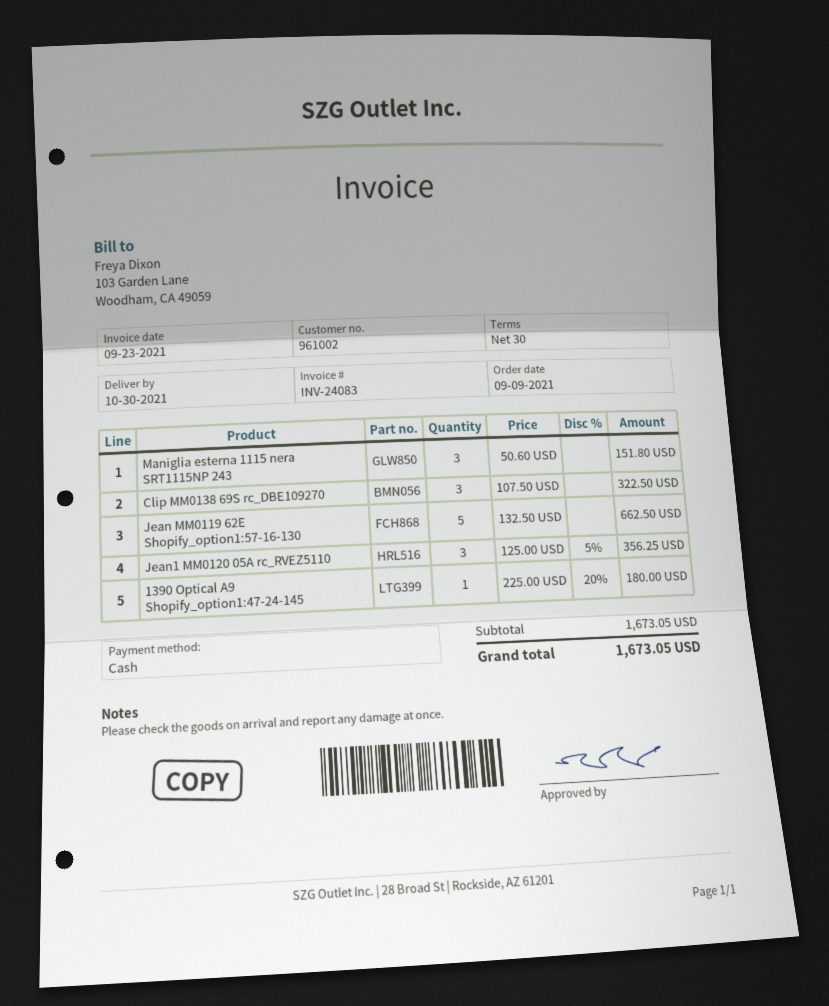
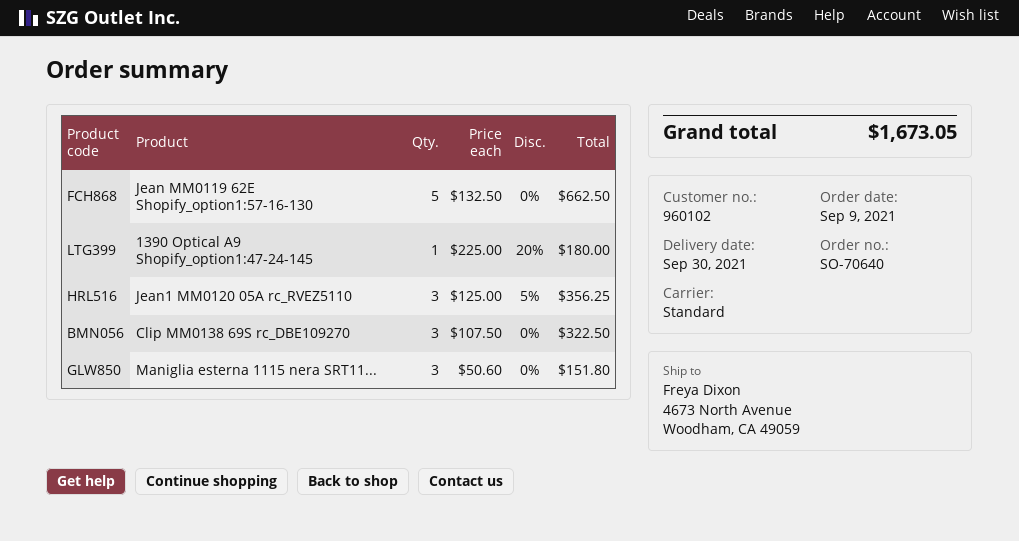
delivery date: 2021-10-30 -> 2021-09-30
customer number: 961002 -> 960102

